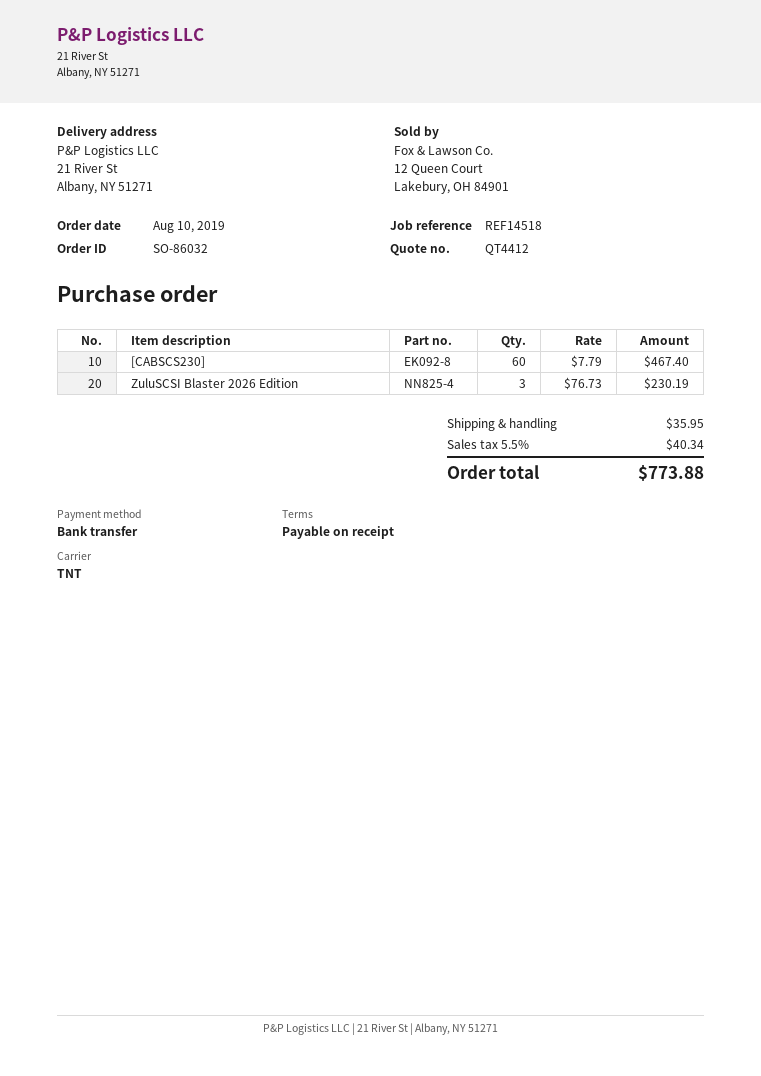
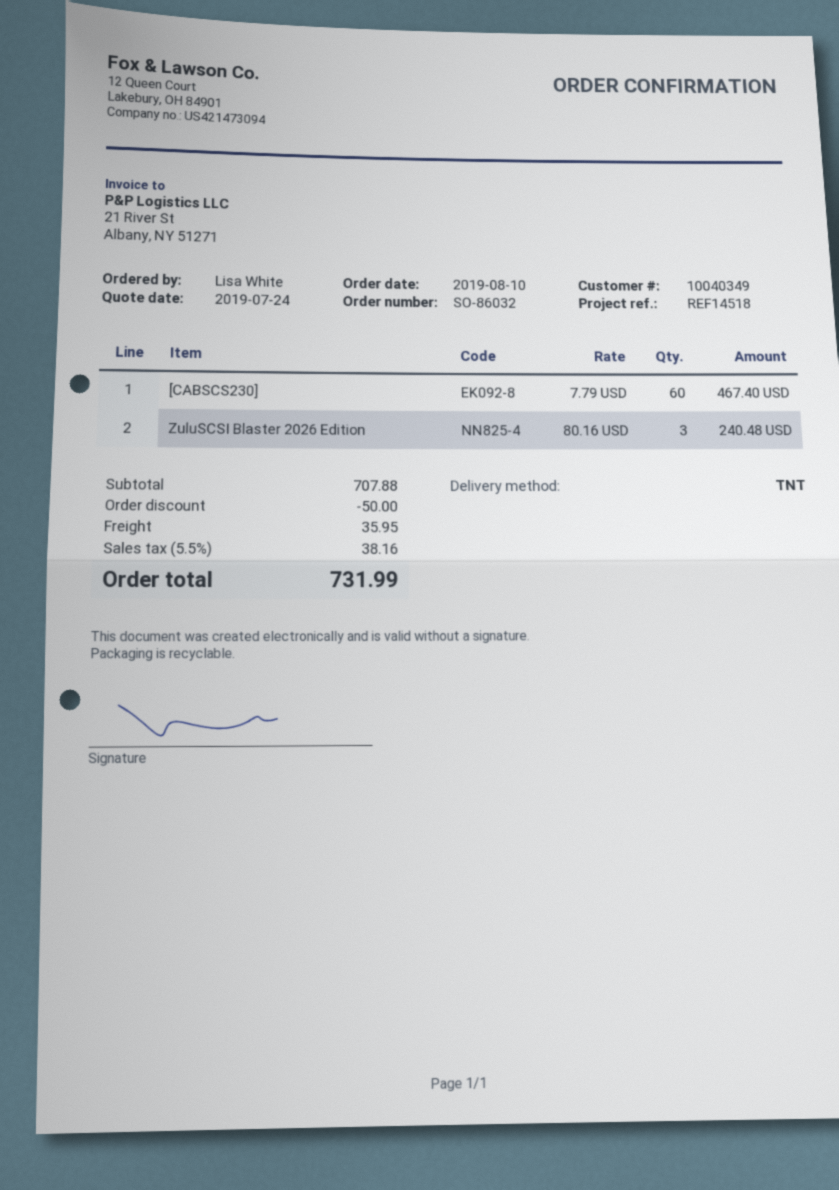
ZuluSCSI Blaster 2026 Edition: 3 x 76.73 = 230.19 -> 3 x 80.16 = 240.48
discount: none -> 50.00
tax: 5.5% = 40.34 -> 5.5% = 38.16
total: 773.88 -> 731.99

